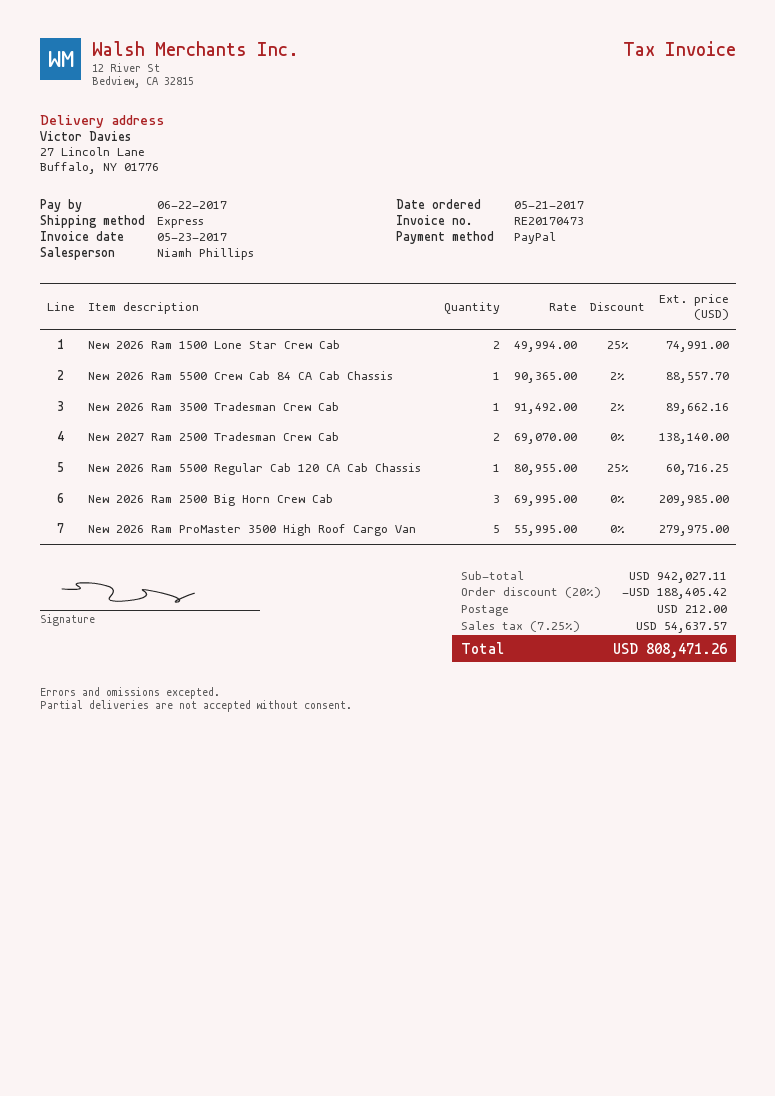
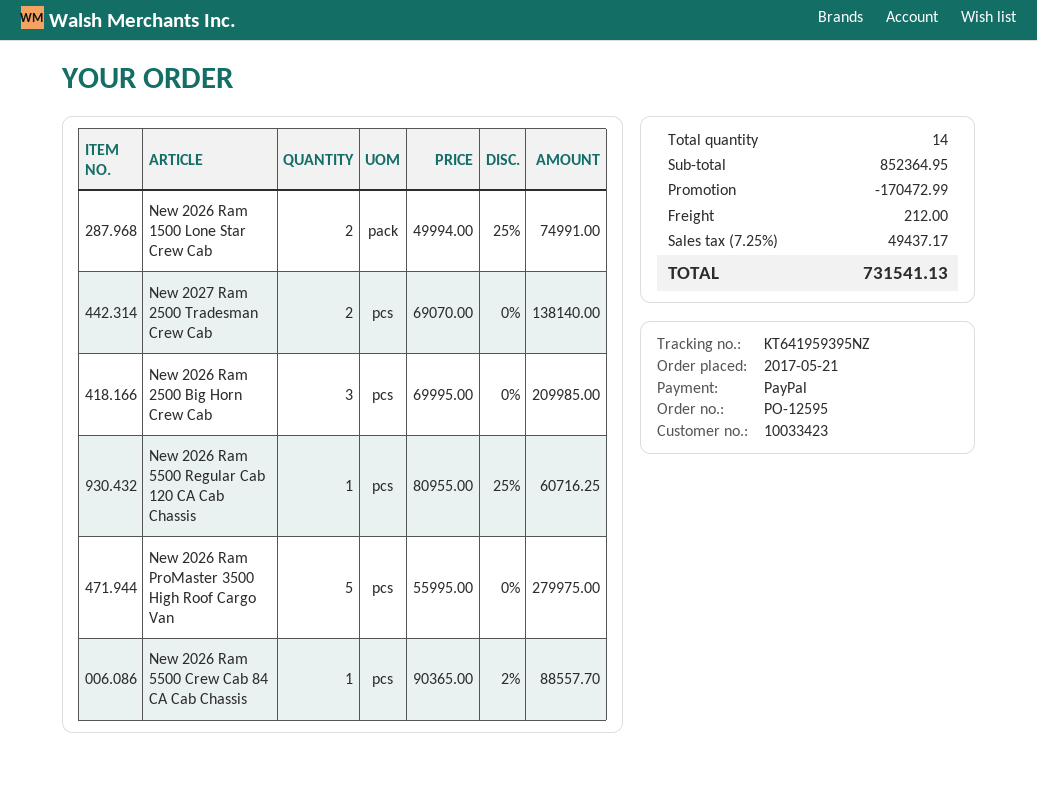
New 2026 Ram 3500 Tradesman Crew Cab: 1 x 91492.00 - 2% = 89662.16 -> none
subtotal: 942027.11 -> 852364.95
discount: 188405.42 -> 170472.99
tax: 7.25% = 54637.57 -> 7.25% = 49437.17
total: 808471.26 -> 731541.13

